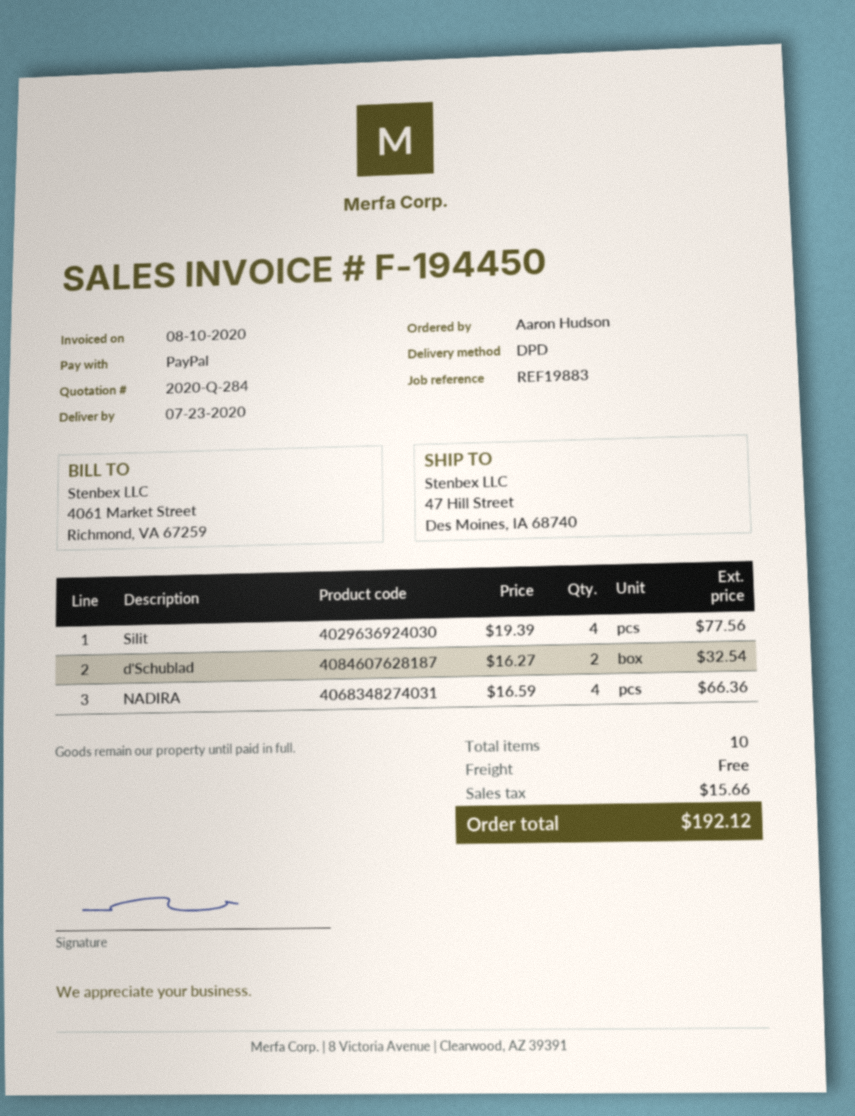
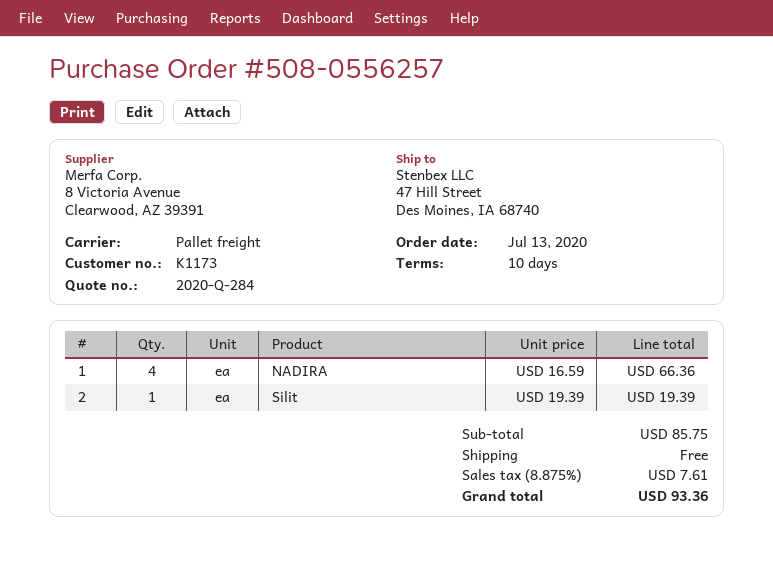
shipping method: DPD -> pallet freight
Silit: 4 x 19.39 = 77.56 -> 1 x 19.39 = 19.39
d'Schublad: 2 x 16.27 = 32.54 -> none
tax: 15.66 -> 7.61
total: 192.12 -> 93.36

